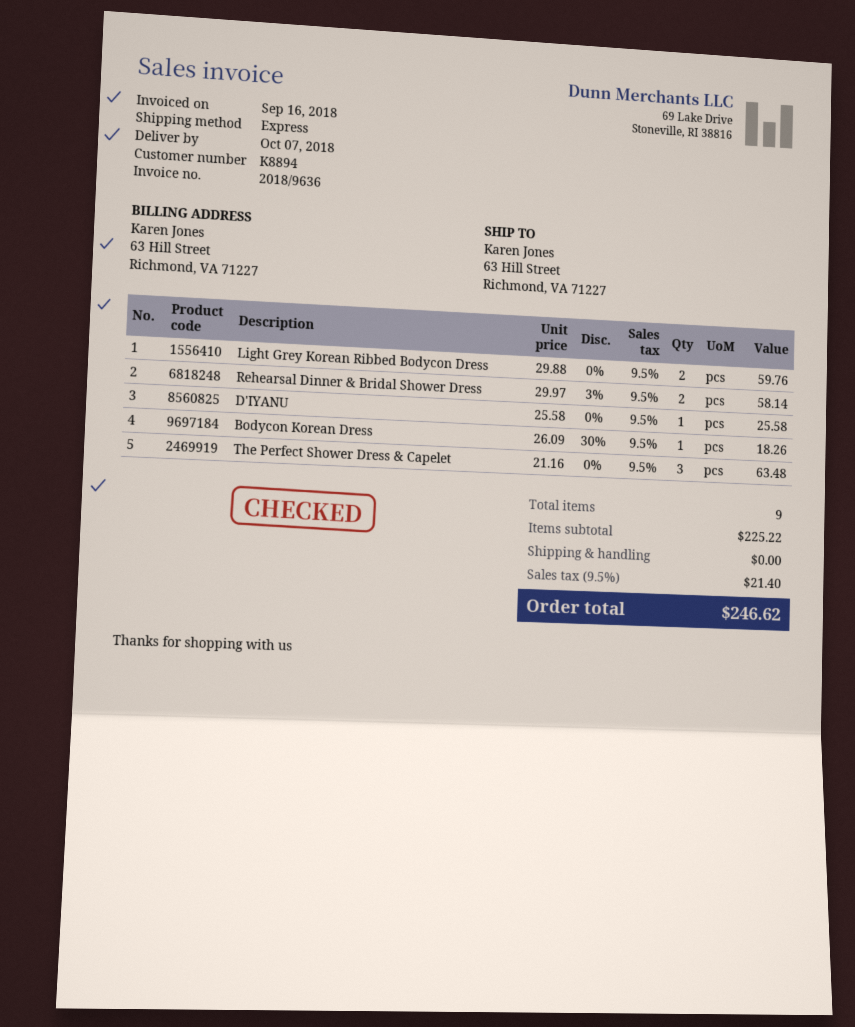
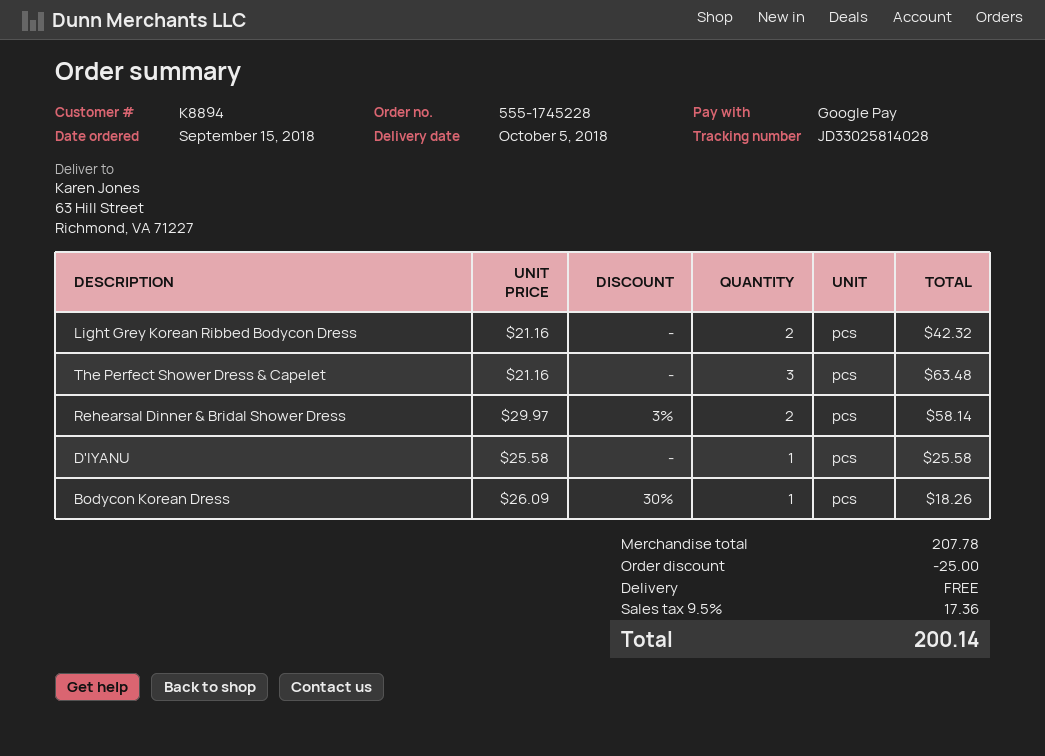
delivery date: 2018-10-07 -> 2018-10-05
Light Grey Korean Ribbed Bodycon Dress: 2 x 29.88 = 59.76 -> 2 x 21.16 = 42.32
subtotal: 225.22 -> 207.78
discount: none -> 25.00
tax: 9.5% = 21.40 -> 9.5% = 17.36
total: 246.62 -> 200.14

